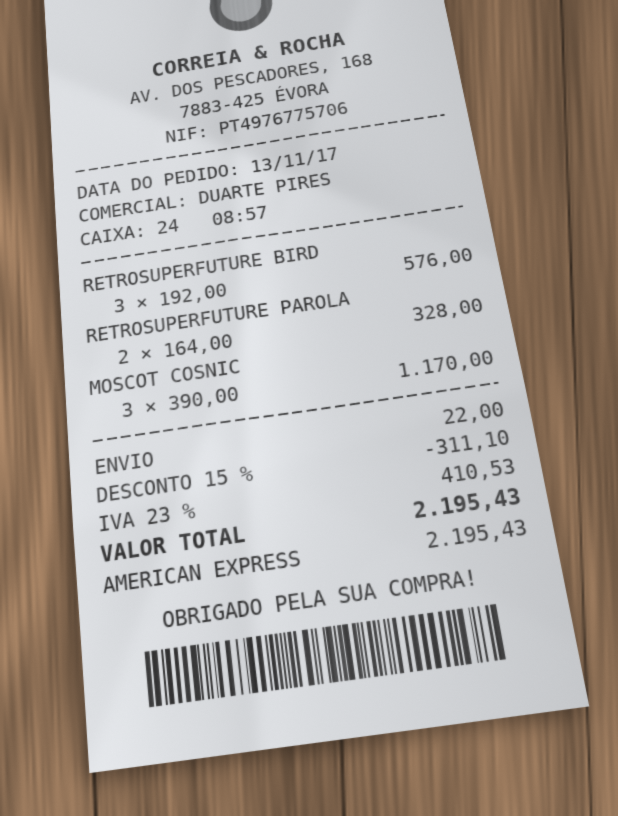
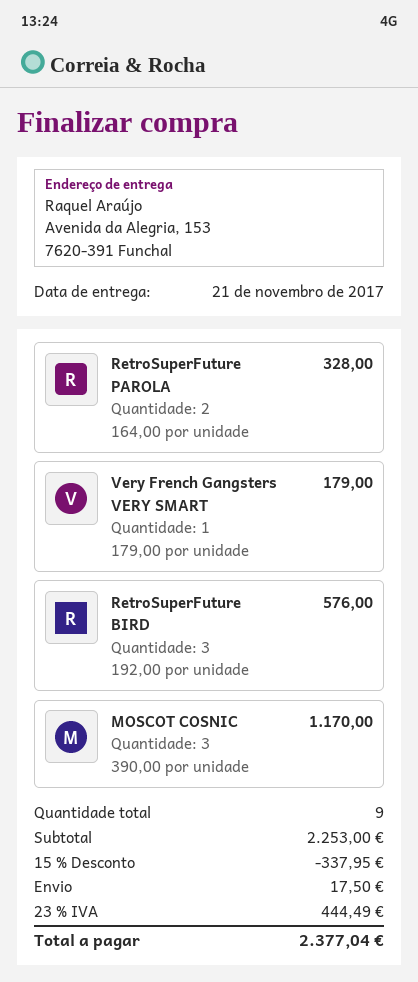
Very French Gangsters VERY SMART: none -> 1 x 179.00 = 179.00
discount: 15% = 311.10 -> 15% = 337.95
shipping: 22.00 -> 17.50
tax: 23% = 410.53 -> 23% = 444.49
total: 2195.43 -> 2377.04

